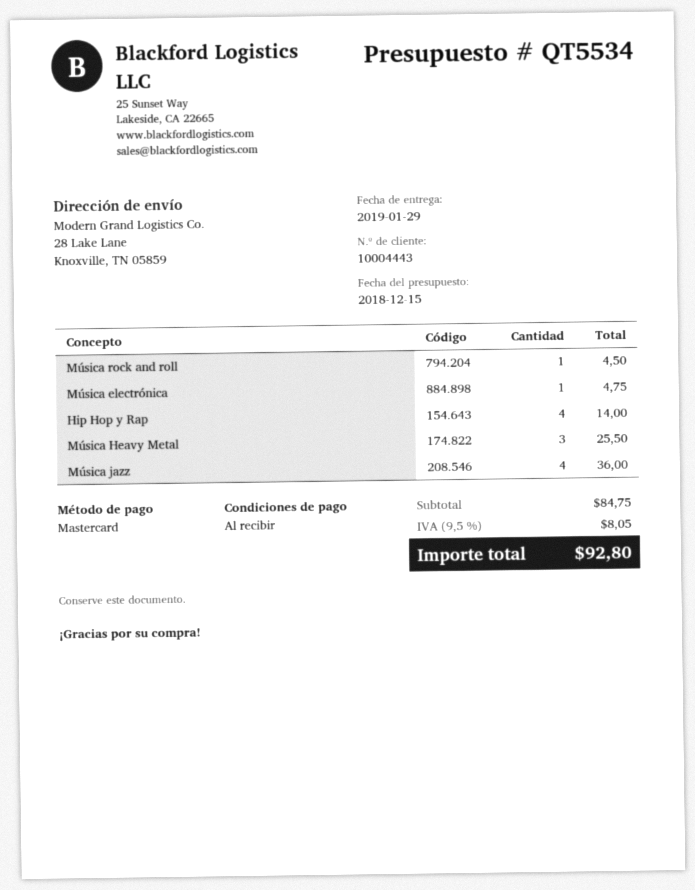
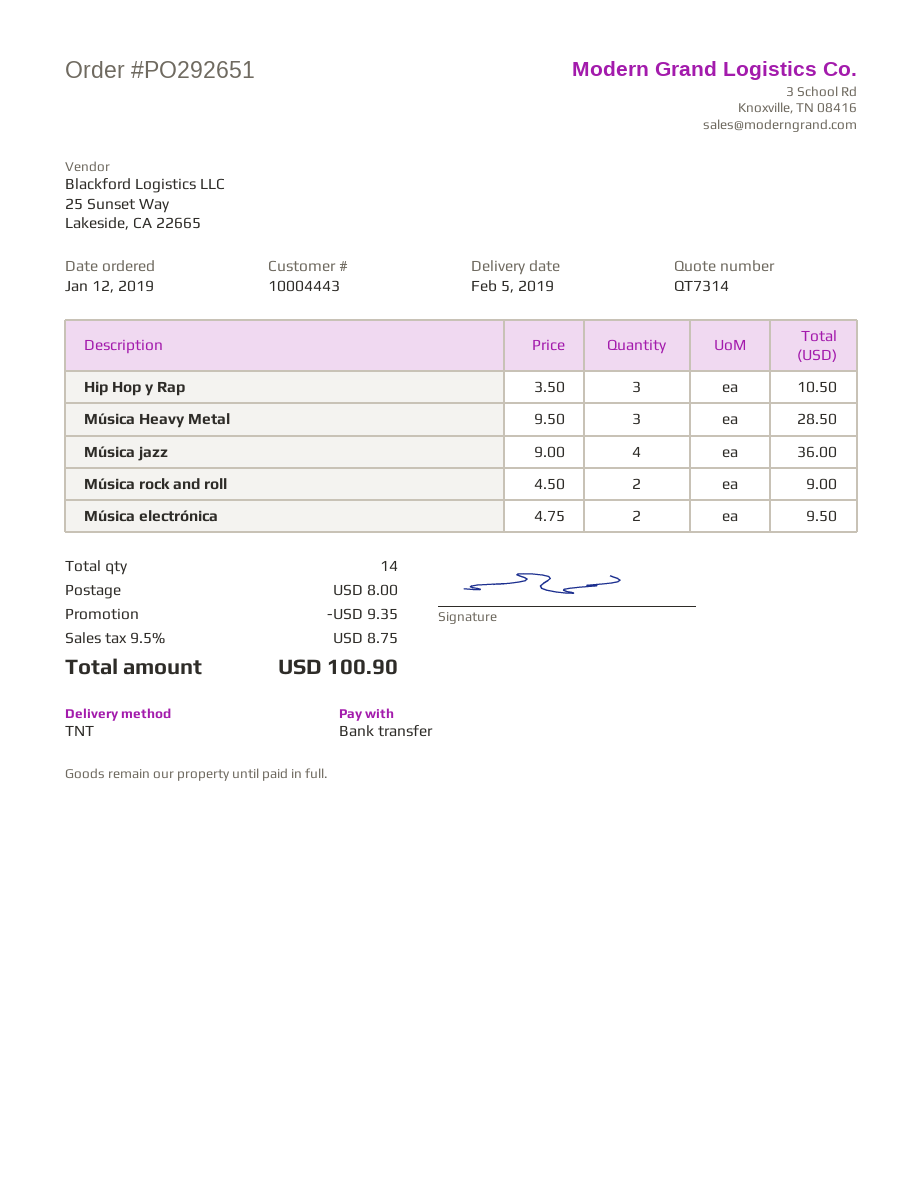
quote number: QT5534 -> QT7314
delivery date: 2019-01-29 -> 2019-02-05
payment method: Mastercard -> bank transfer
Música rock and roll: 1 for 4.50 -> 2 for 9.00
Música electrónica: 1 for 4.75 -> 2 for 9.50
Hip Hop y Rap: 4 for 14.00 -> 3 for 10.50
Música Heavy Metal: 3 for 25.50 -> 3 for 28.50
discount: none -> 9.35
shipping: none -> 8.00
tax: 9.5% = 8.05 -> 9.5% = 8.75
total: 92.80 -> 100.90

